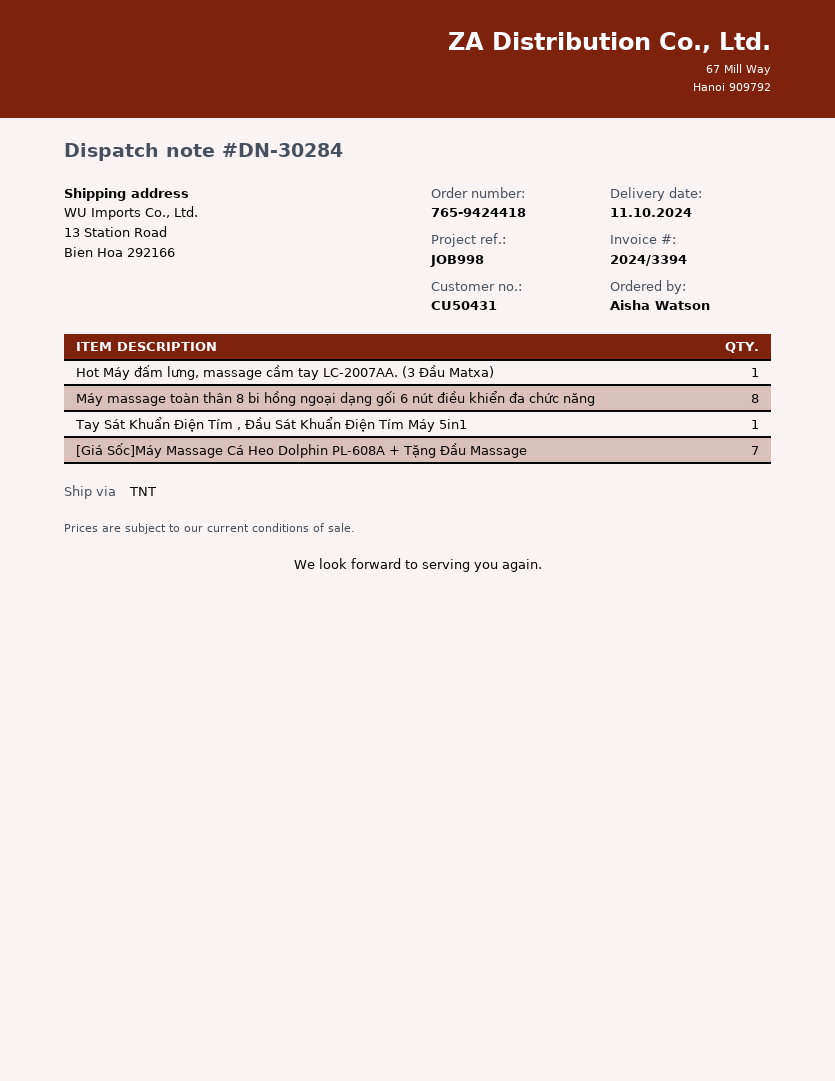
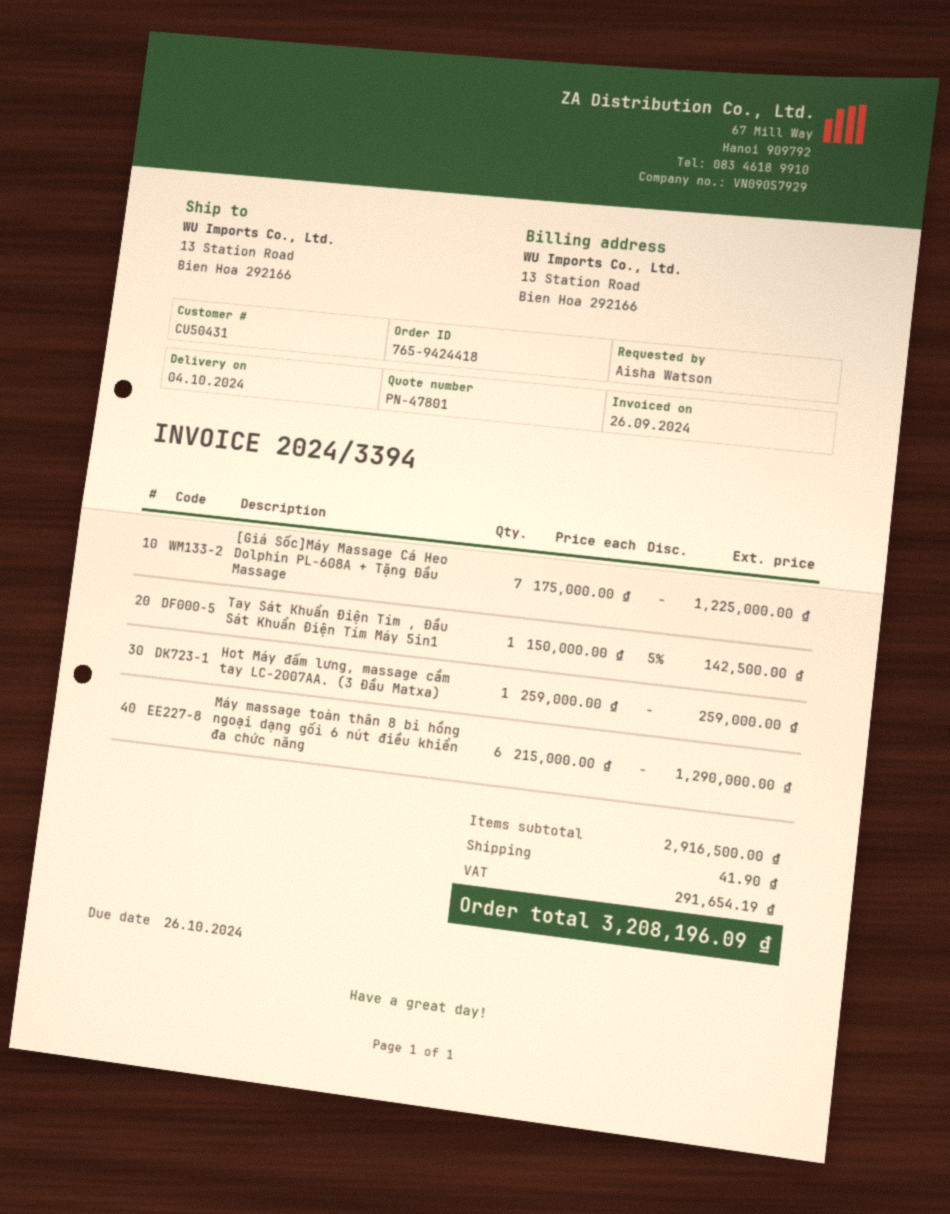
delivery date: 2024-10-11 -> 2024-10-04
Máy massage toàn thân 8 bi hồng ngoại dạng gối 6 nút điều khiển đa chức năng: 8 -> 6

